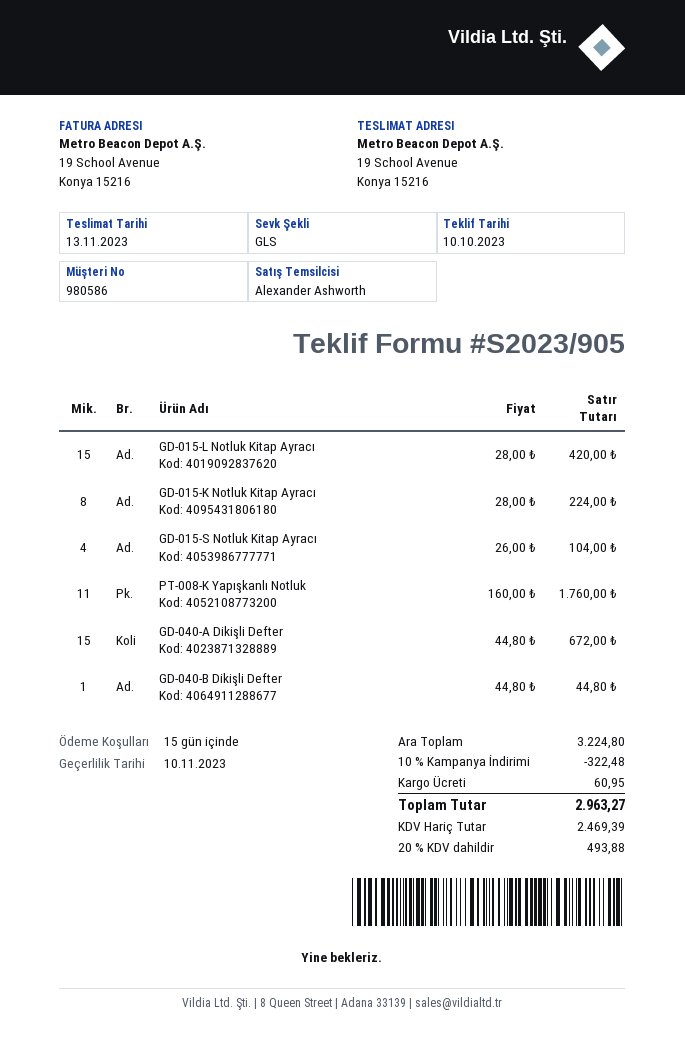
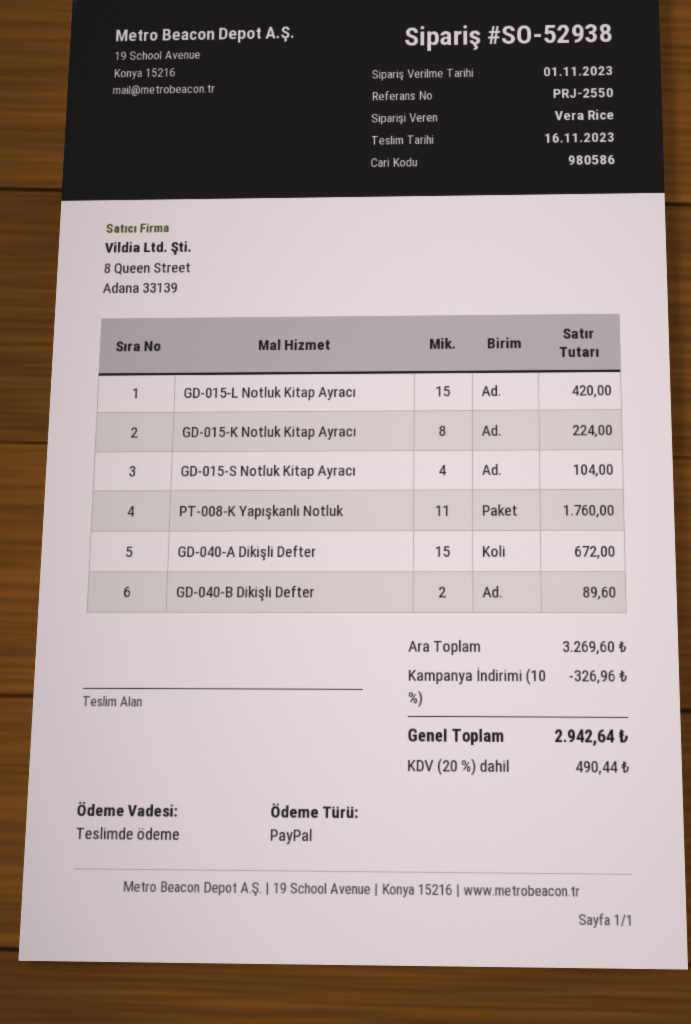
delivery date: 2023-11-13 -> 2023-11-16
payment terms: 15 days -> on receipt
GD-040-B Dikişli Defter: 1 for 44.80 -> 2 for 89.60
subtotal: 3224.80 -> 3269.60
discount: 10% = 322.48 -> 10% = 326.96
shipping: 60.95 -> none
tax: 20% = 493.88 -> 20% = 490.44
total: 2963.27 -> 2942.64

